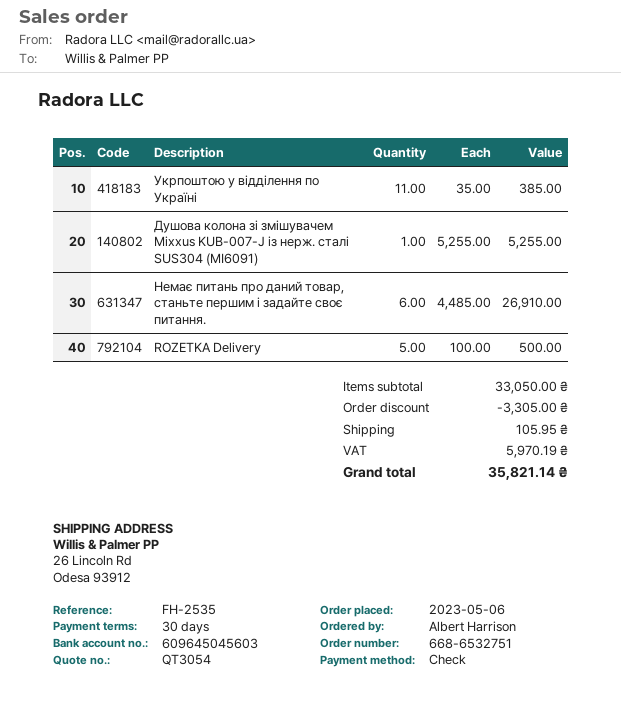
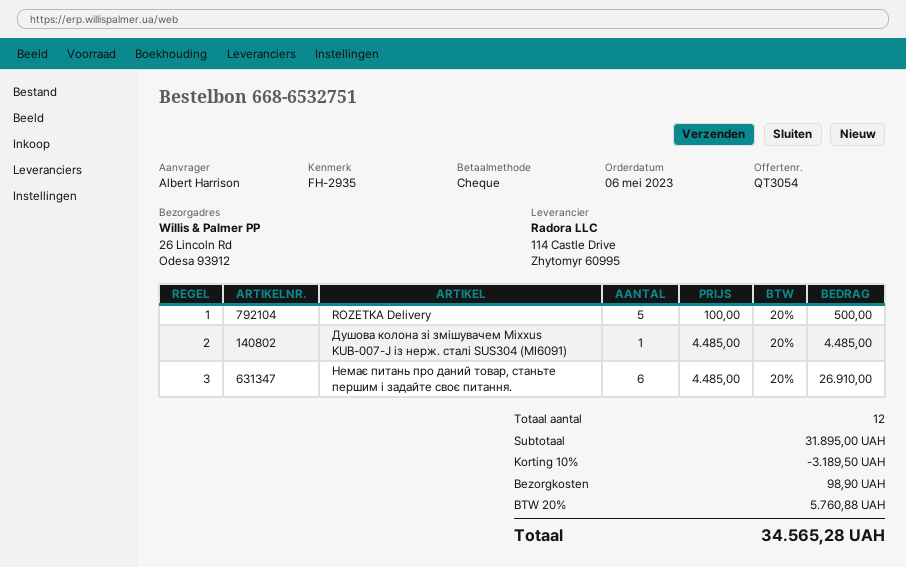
reference: FH-2535 -> FH-2935
Укрпоштою у відділення по Україні: 11 x 35.00 = 385.00 -> none
Душова колона зі змішувачем Mixxus KUB-007-J із нерж. сталі SUS304 (MI6091): 1 x 5255.00 = 5255.00 -> 1 x 4485.00 = 4485.00
subtotal: 33050.00 -> 31895.00
discount: 3305.00 -> 3189.50
shipping: 105.95 -> 98.90
tax: 5970.19 -> 5760.88
total: 35821.14 -> 34565.28

